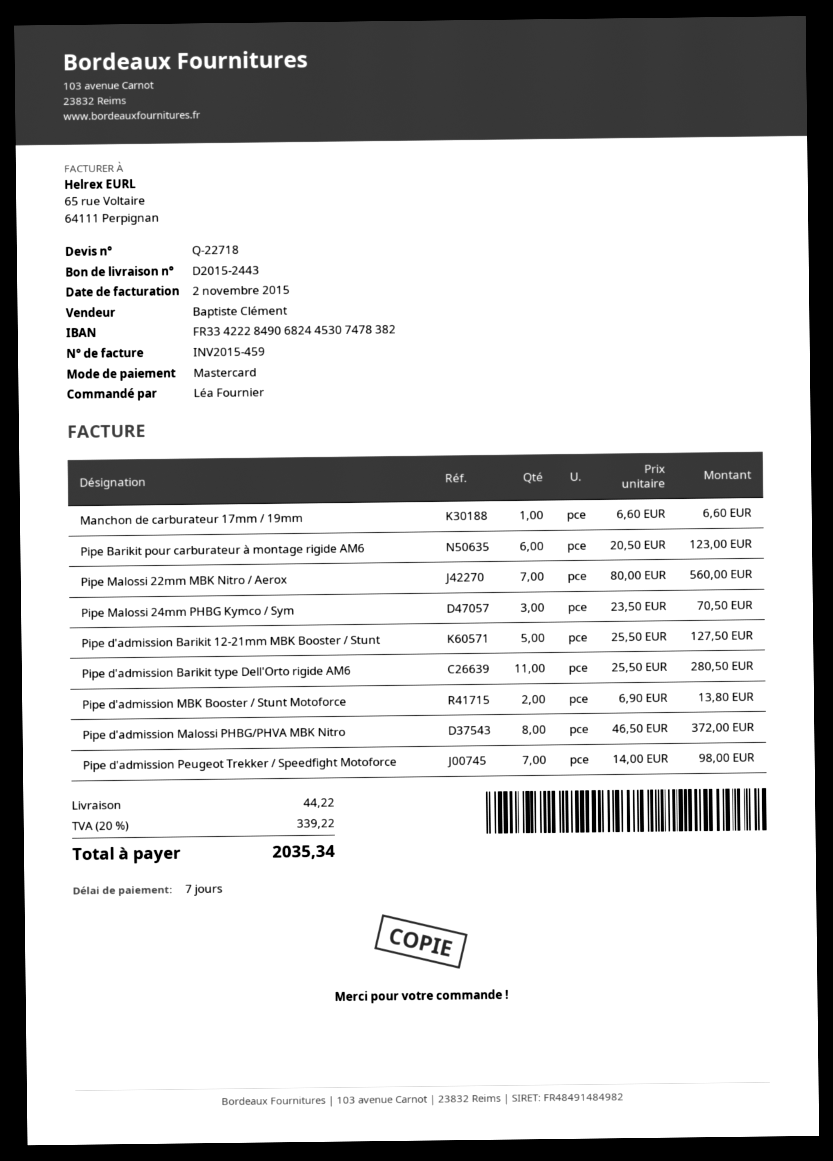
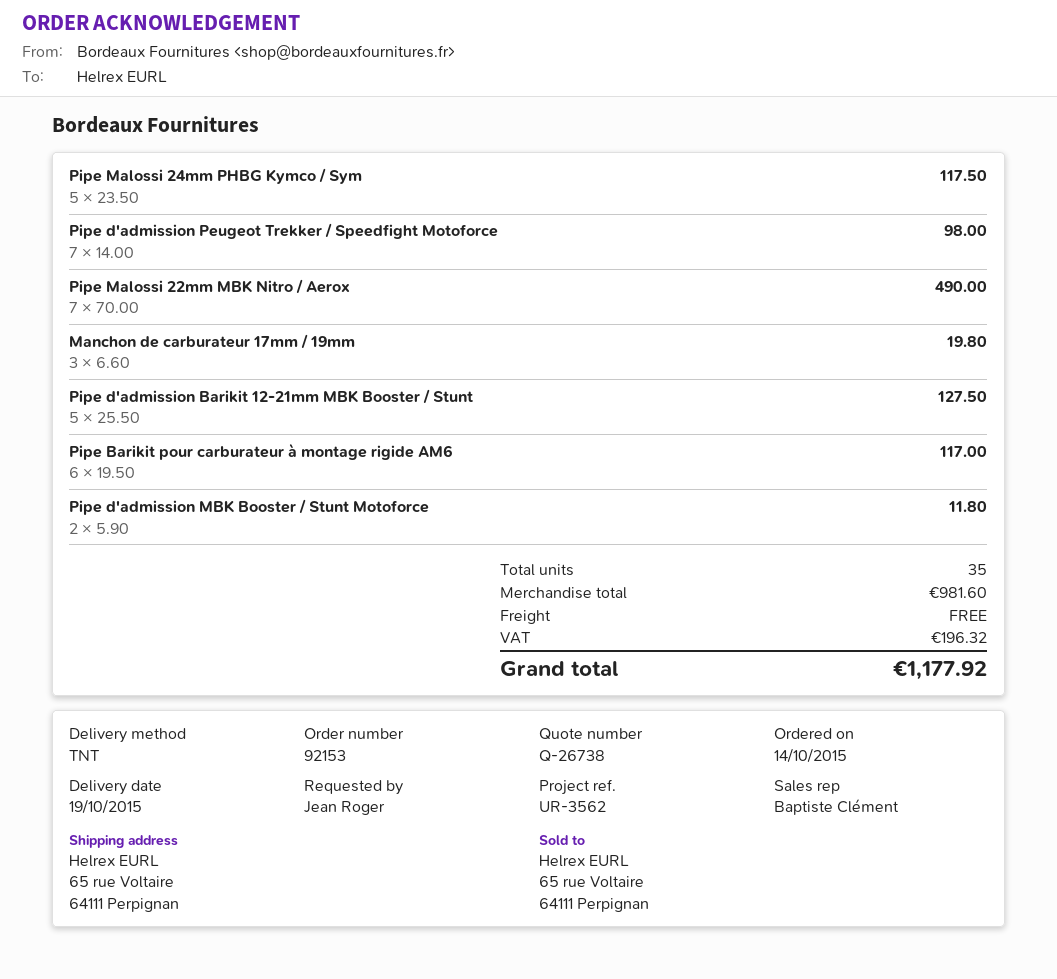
quote number: Q-22718 -> Q-26738
ordered by: Léa Fournier -> Jean Roger
Manchon de carburateur 17mm / 19mm: 1 x 6.60 = 6.60 -> 3 x 6.60 = 19.80
Pipe Barikit pour carburateur à montage rigide AM6: 6 x 20.50 = 123.00 -> 6 x 19.50 = 117.00
Pipe Malossi 22mm MBK Nitro / Aerox: 7 x 80.00 = 560.00 -> 7 x 70.00 = 490.00
Pipe Malossi 24mm PHBG Kymco / Sym: 3 x 23.50 = 70.50 -> 5 x 23.50 = 117.50
Pipe d'admission Barikit type Dell'Orto rigide AM6: 11 x 25.50 = 280.50 -> none
Pipe d'admission MBK Booster / Stunt Motoforce: 2 x 6.90 = 13.80 -> 2 x 5.90 = 11.80
Pipe d'admission Malossi PHBG/PHVA MBK Nitro: 8 x 46.50 = 372.00 -> none
shipping: 44.22 -> 0.00
tax: 339.22 -> 196.32
total: 2035.34 -> 1177.92

